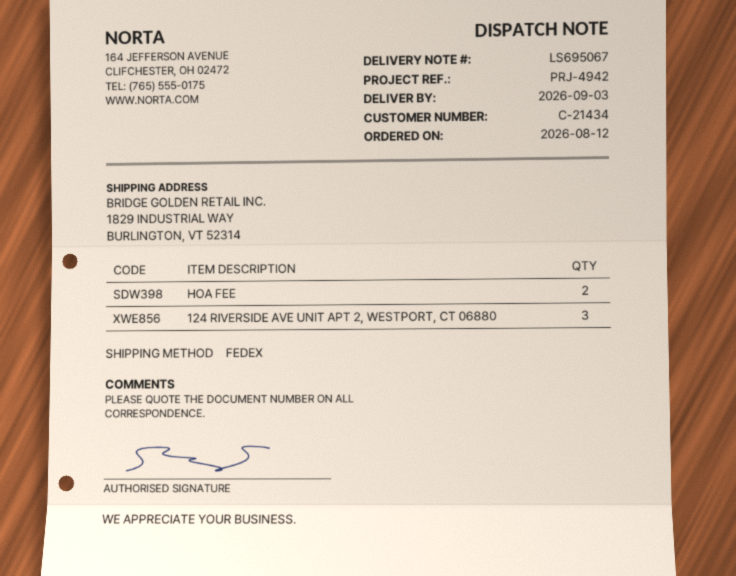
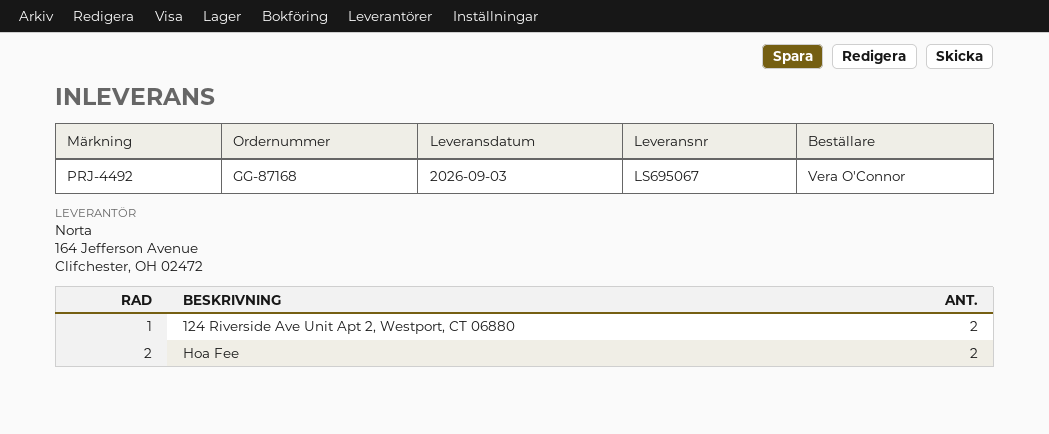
reference: PRJ-4942 -> PRJ-4492
124 RIVERSIDE AVE UNIT APT 2, WESTPORT, CT 06880: 3 -> 2

